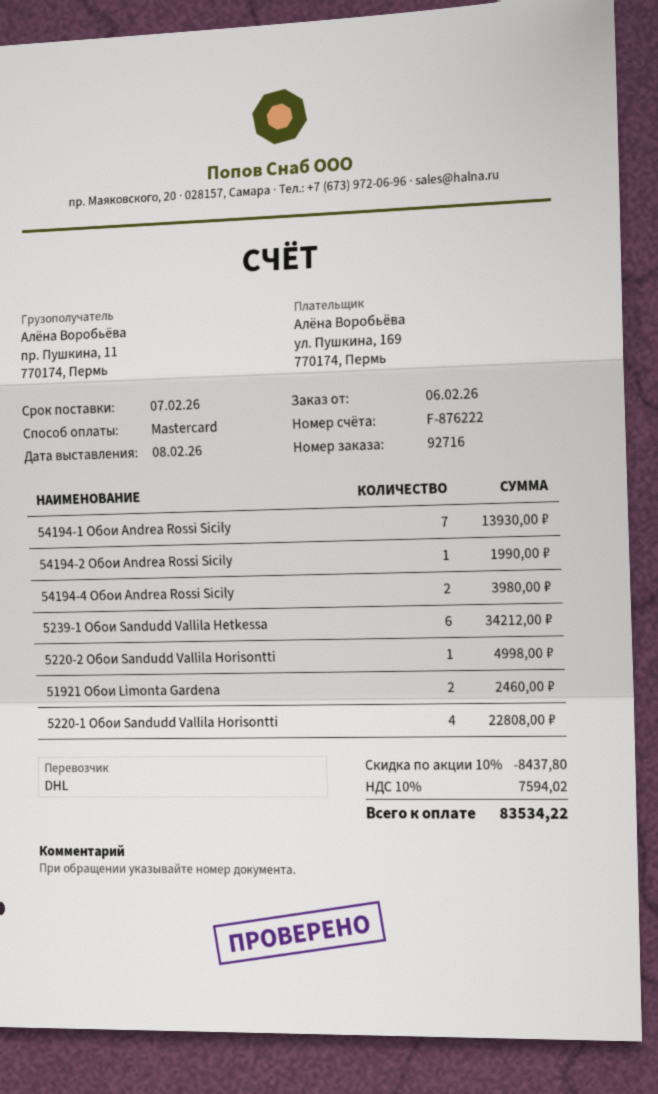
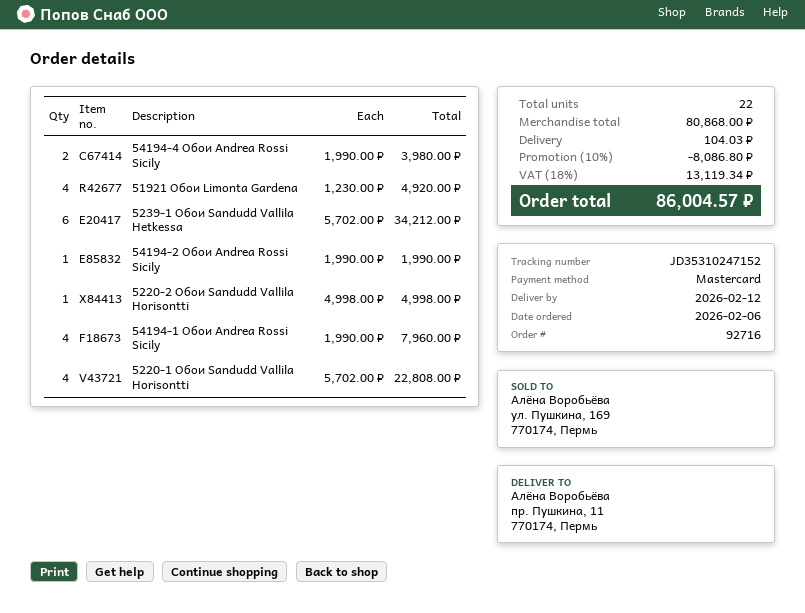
delivery date: 2026-02-07 -> 2026-02-12
54194-1 Обои Andrea Rossi Sicily: 7 for 13930.00 -> 4 for 7960.00
51921 Обои Limonta Gardena: 2 for 2460.00 -> 4 for 4920.00
discount: 10% = 8437.80 -> 10% = 8086.80
shipping: none -> 104.03
tax: 10% = 7594.02 -> 18% = 13119.34
total: 83534.22 -> 86004.57

